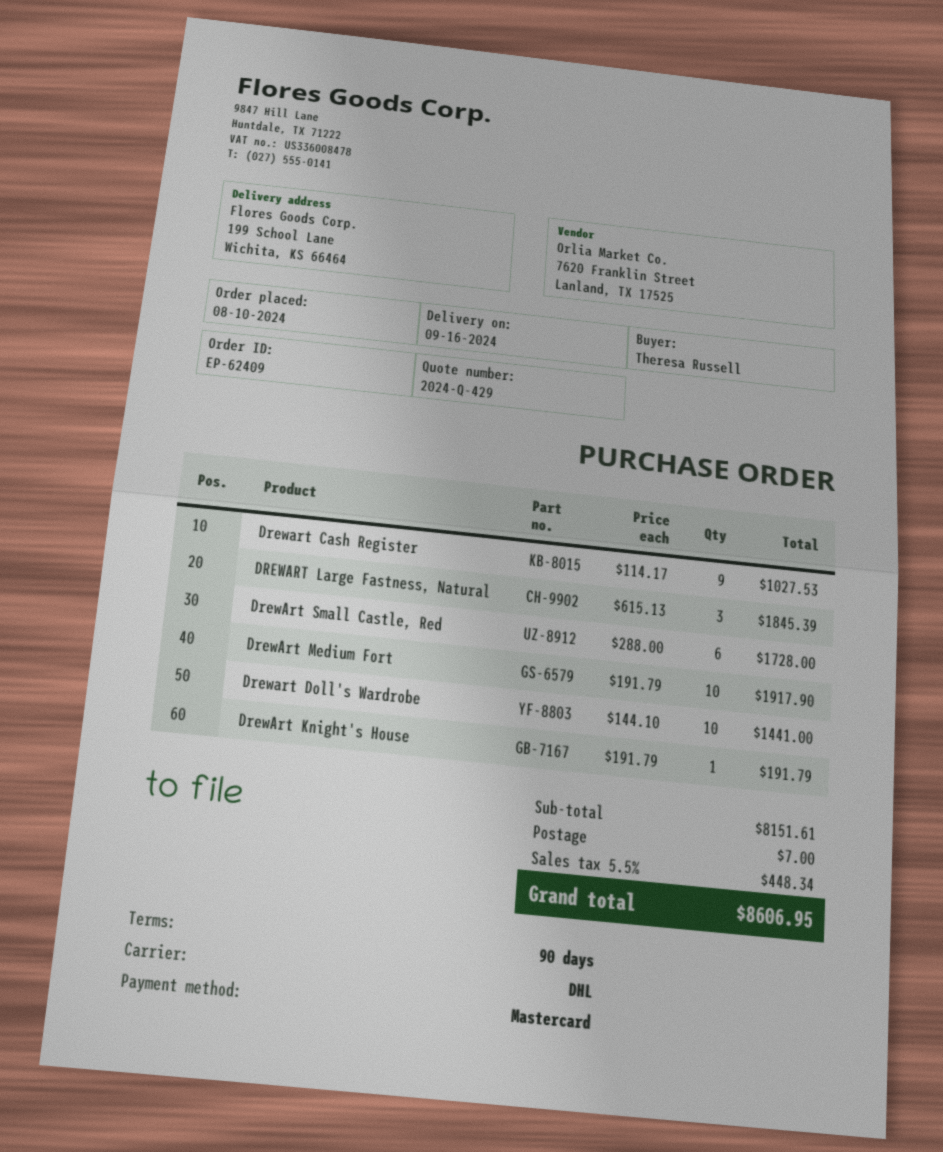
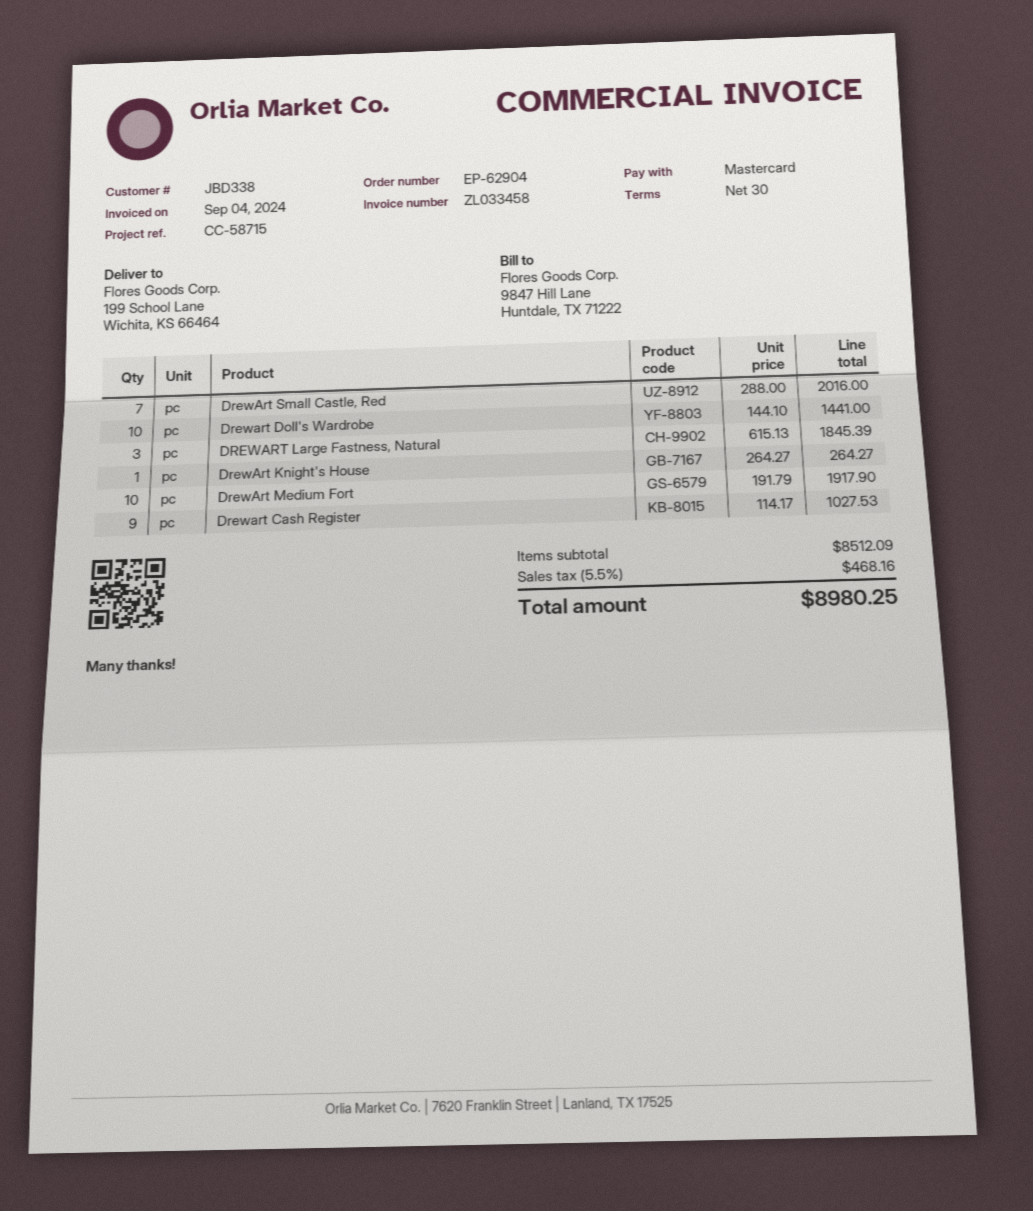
order number: EP-62409 -> EP-62904
payment terms: 90 days -> 30 days
DrewArt Small Castle, Red: 6 x 288.00 = 1728.00 -> 7 x 288.00 = 2016.00
DrewArt Knight's House: 1 x 191.79 = 191.79 -> 1 x 264.27 = 264.27
subtotal: 8151.61 -> 8512.09
shipping: 7.00 -> none
tax: 5.5% = 448.34 -> 5.5% = 468.16
total: 8606.95 -> 8980.25

